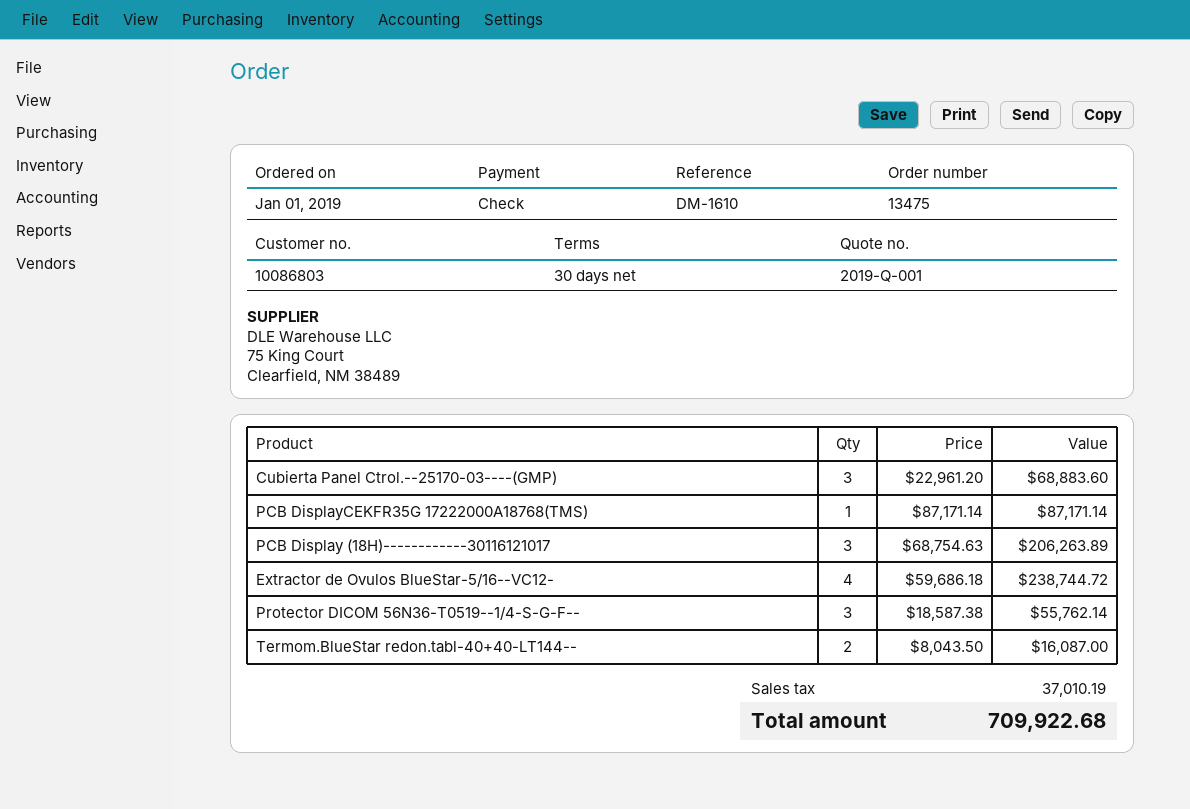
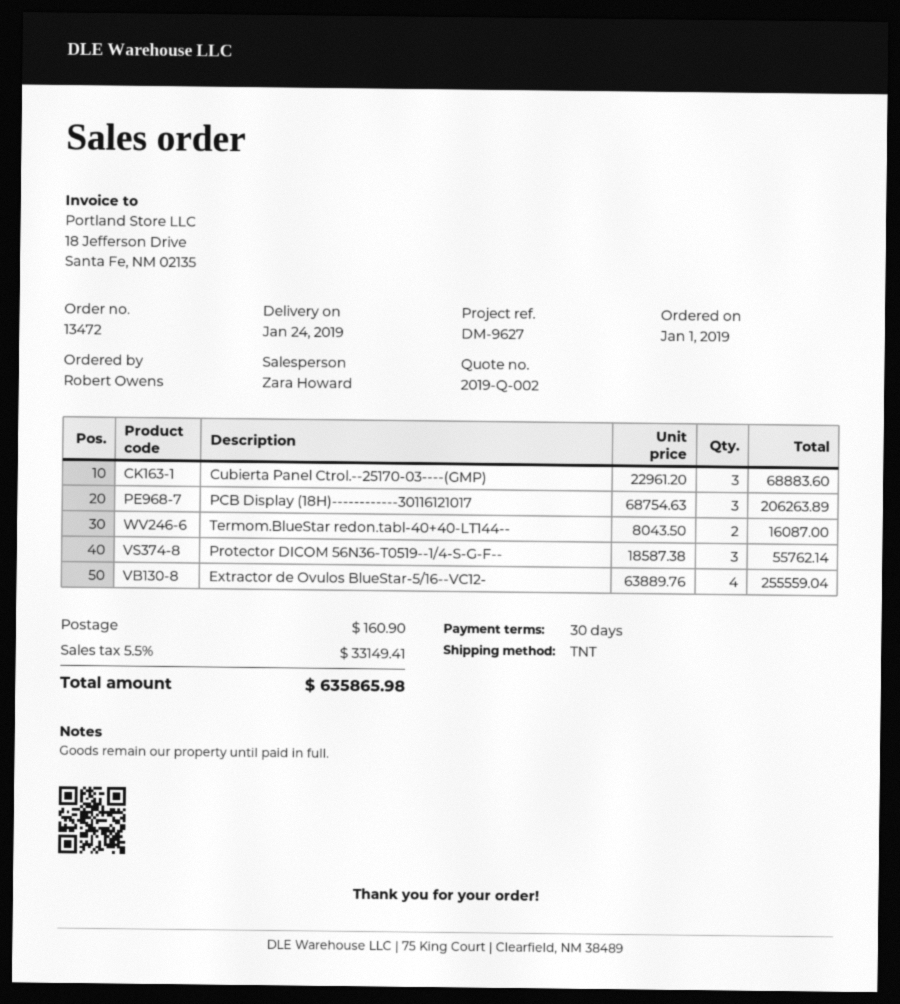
quote number: 2019-Q-001 -> 2019-Q-002
order number: 13475 -> 13472
reference: DM-1610 -> DM-9627
PCB DisplayCEKFR35G 17222000A18768(TMS): 1 x 87171.14 = 87171.14 -> none
Extractor de Ovulos BlueStar-5/16--VC12-: 4 x 59686.18 = 238744.72 -> 4 x 63889.76 = 255559.04
shipping: none -> 160.90
tax: 37010.19 -> 33149.41
total: 709922.68 -> 635865.98

